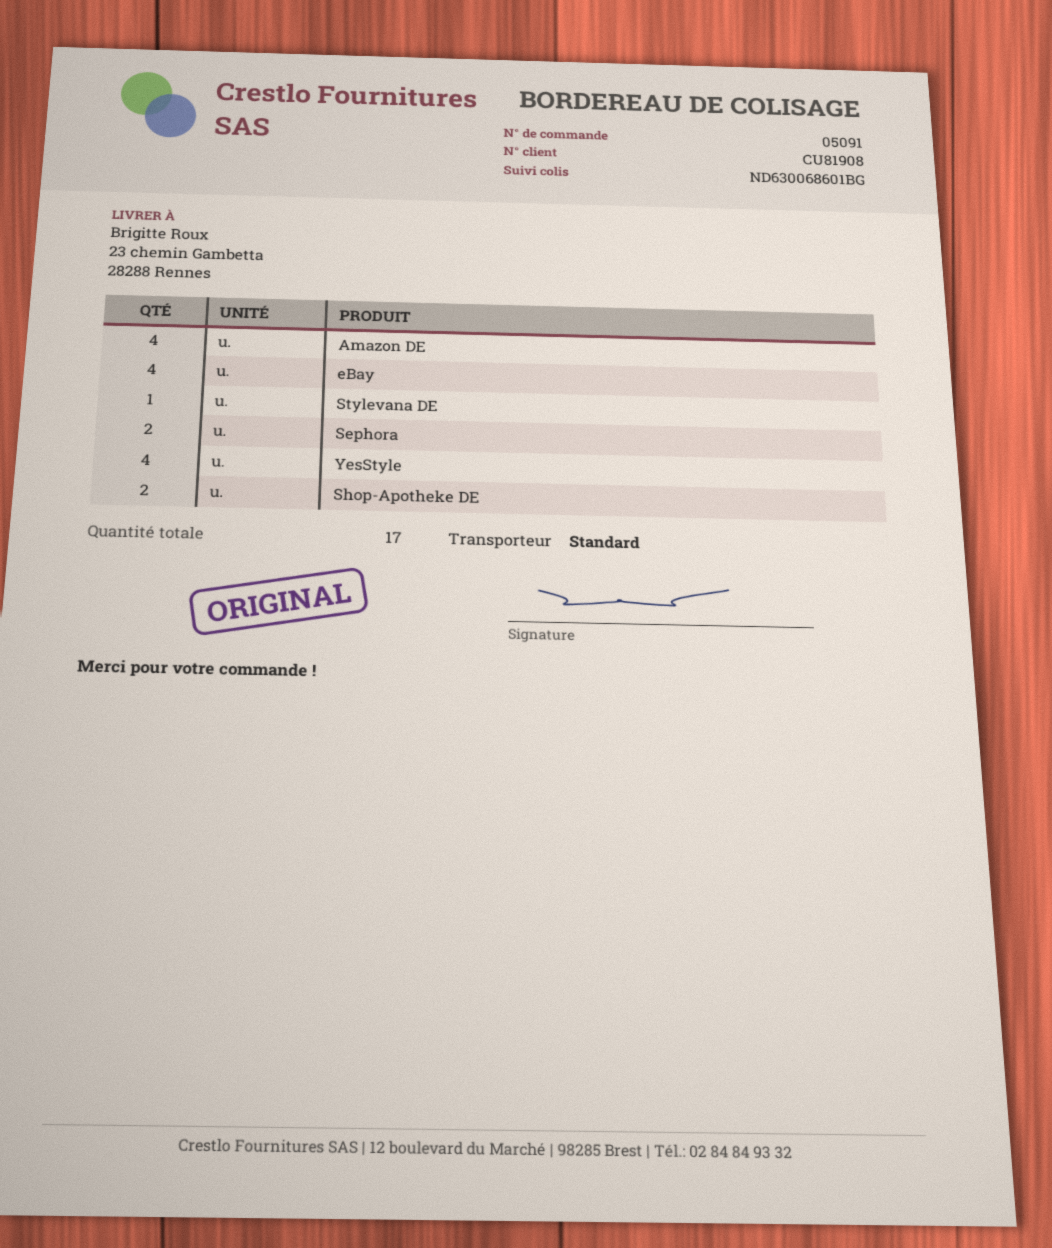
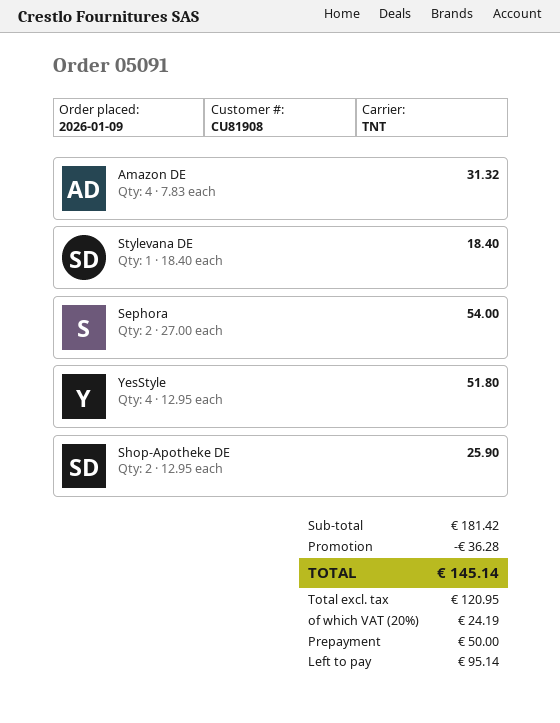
shipping method: standard -> TNT
eBay: 4 -> none

